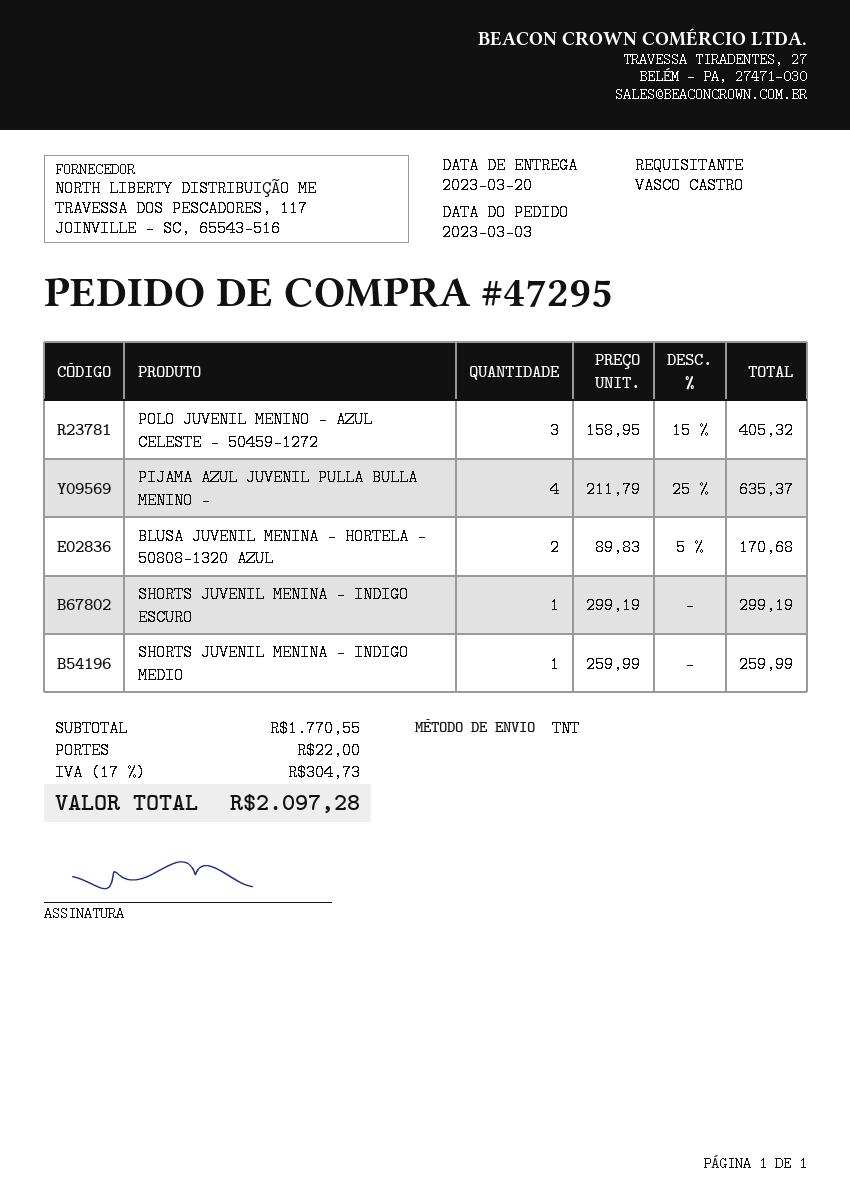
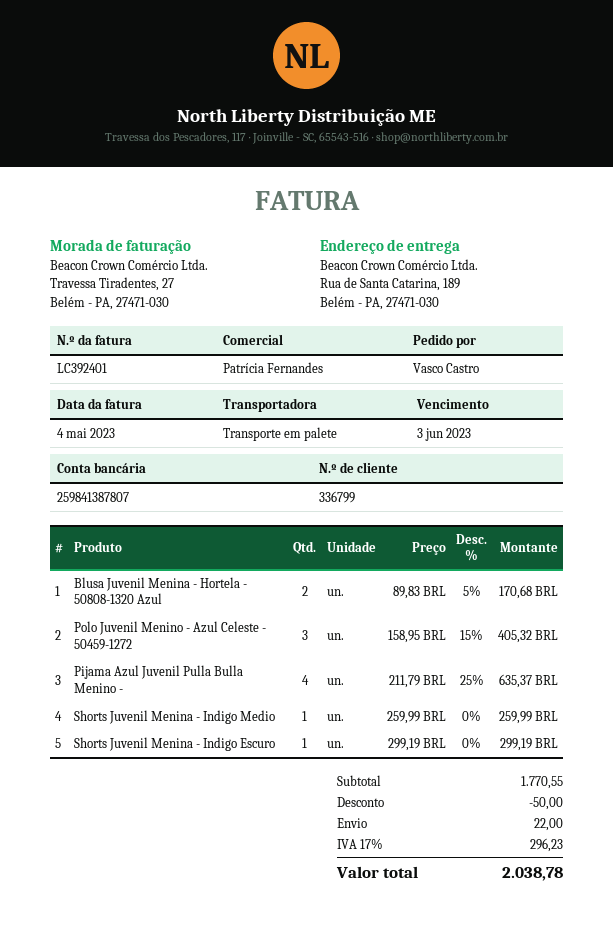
shipping method: TNT -> pallet freight
discount: none -> 50.00
tax: 17% = 304.73 -> 17% = 296.23
total: 2097.28 -> 2038.78

